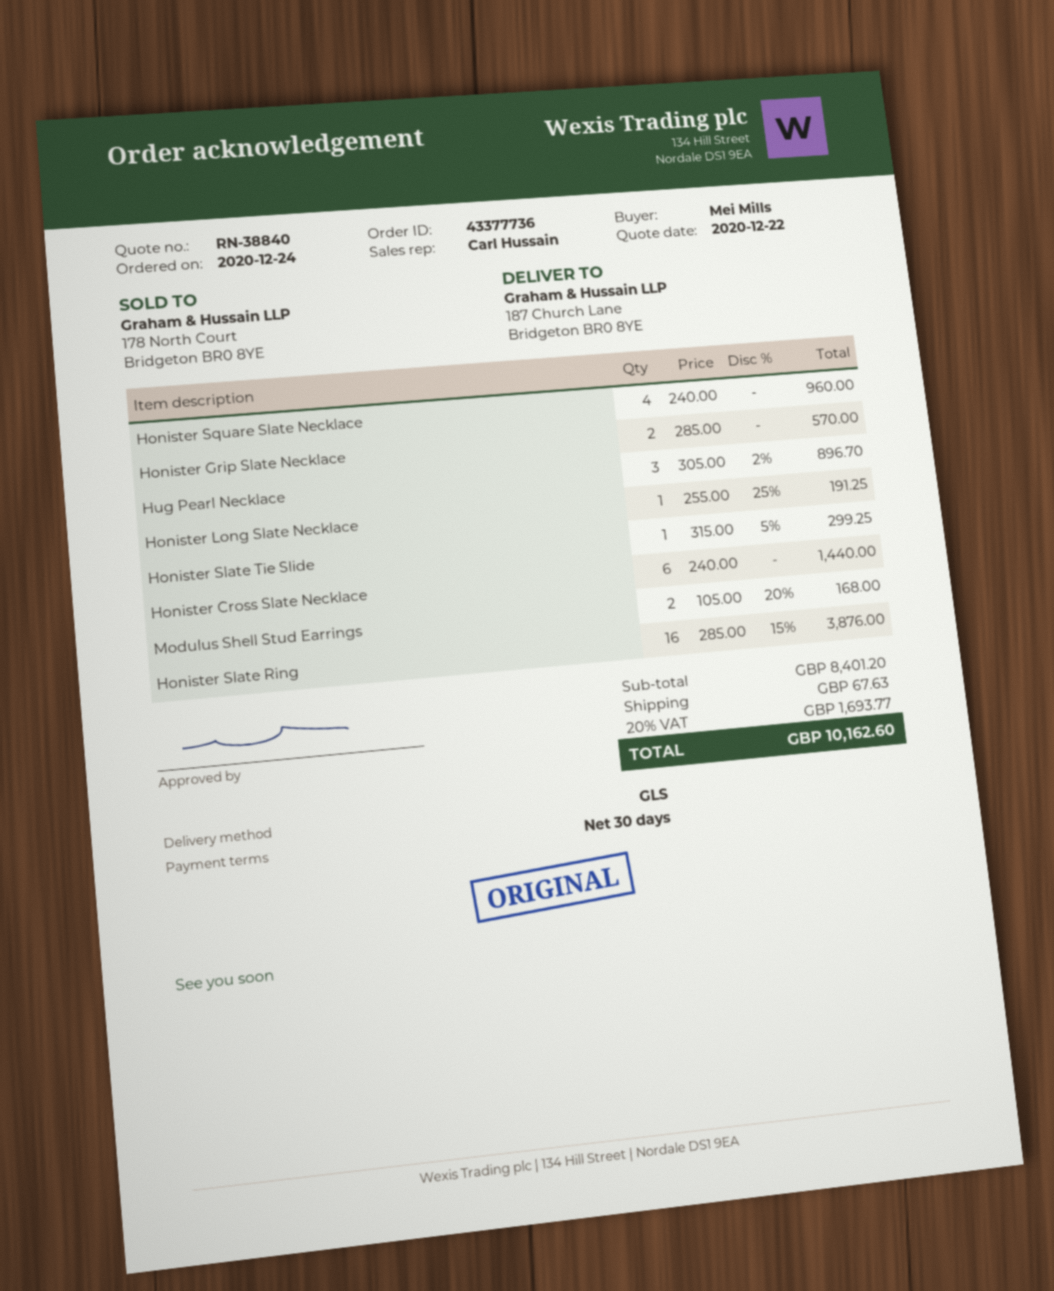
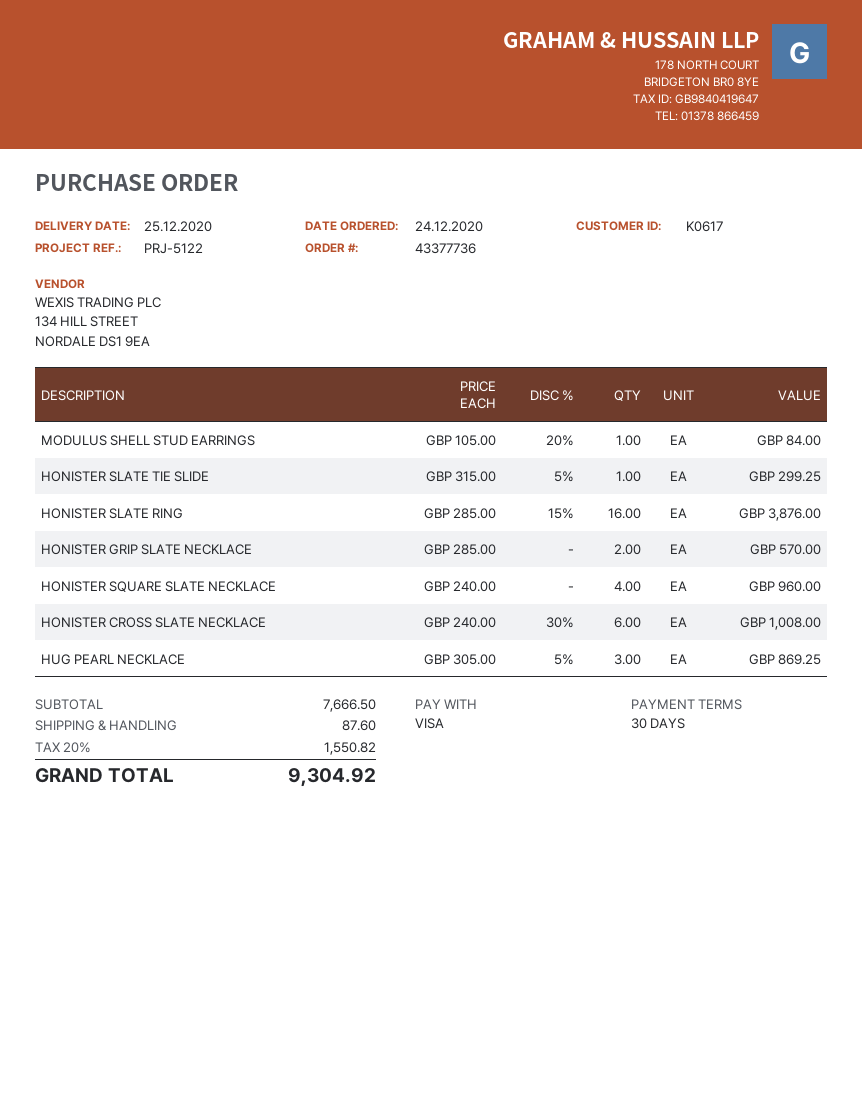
Hug Pearl Necklace: 3 x 305.00 - 2% = 896.70 -> 3 x 305.00 - 5% = 869.25
Honister Long Slate Necklace: 1 x 255.00 - 25% = 191.25 -> none
Honister Cross Slate Necklace: 6 x 240.00 = 1440.00 -> 6 x 240.00 - 30% = 1008.00
Modulus Shell Stud Earrings: 2 x 105.00 - 20% = 168.00 -> 1 x 105.00 - 20% = 84.00
subtotal: 8401.20 -> 7666.50
shipping: 67.63 -> 87.60
tax: 20% = 1693.77 -> 20% = 1550.82
total: 10162.60 -> 9304.92

